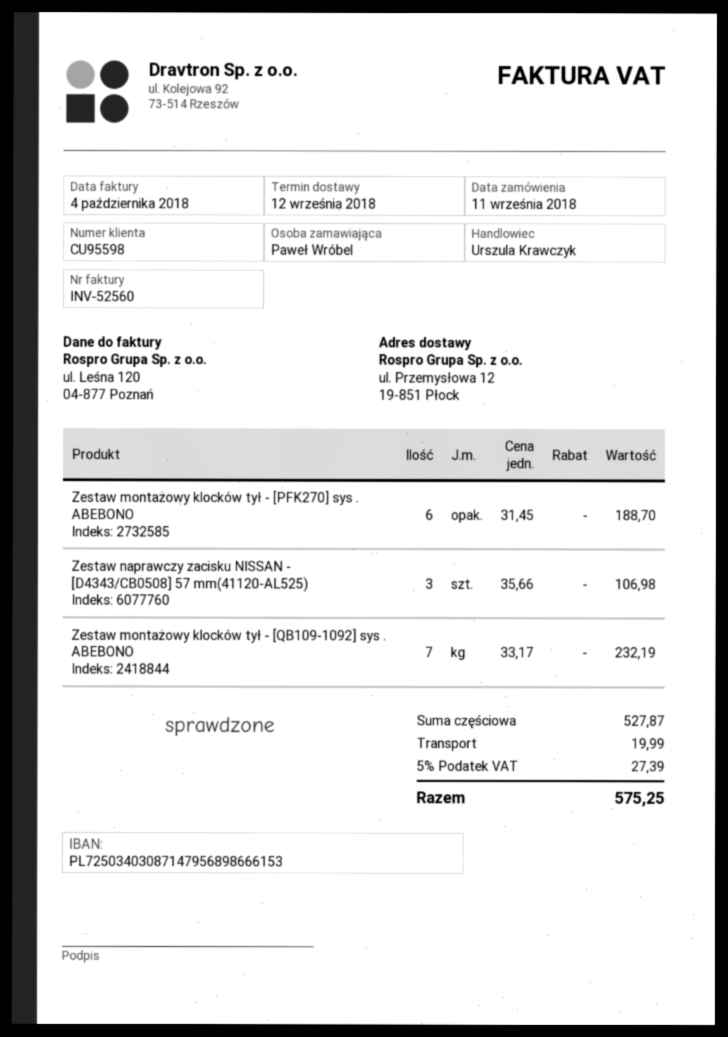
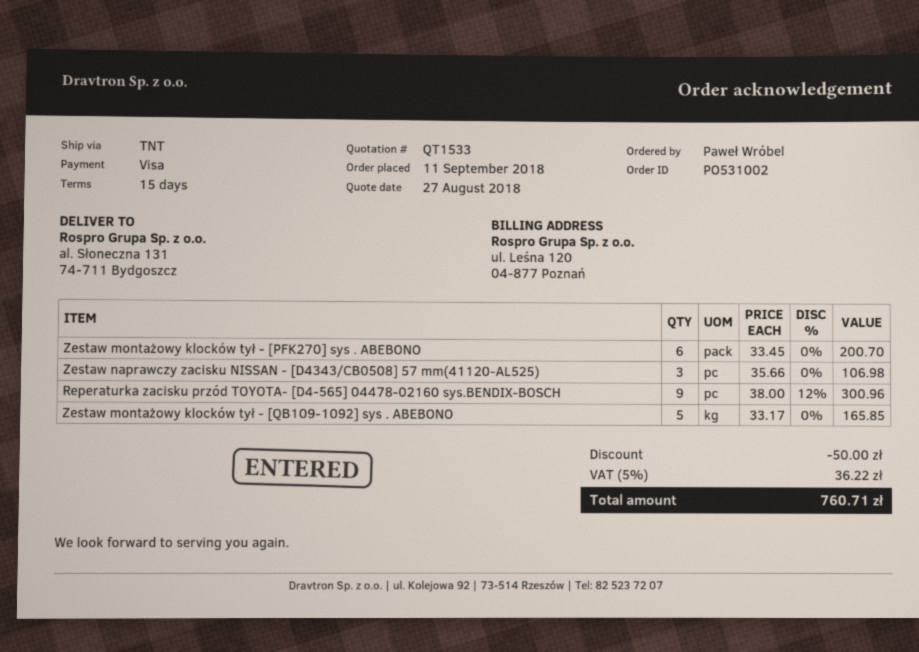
ship to: ul. Przemysłowa 12, 19-851 Płock -> al. Słoneczna 131, 74-711 Bydgoszcz
Zestaw montażowy klocków tył - [PFK270] sys . ABEBONO: 6 x 31.45 = 188.70 -> 6 x 33.45 = 200.70
Zestaw montażowy klocków tył - [QB109-1092] sys . ABEBONO: 7 x 33.17 = 232.19 -> 5 x 33.17 = 165.85
Reperaturka zacisku przód TOYOTA- [D4-565] 04478-02160 sys.BENDIX-BOSCH: none -> 9 x 38.00 - 12% = 300.96
discount: none -> 50.00
shipping: 19.99 -> none
tax: 5% = 27.39 -> 5% = 36.22
total: 575.25 -> 760.71

